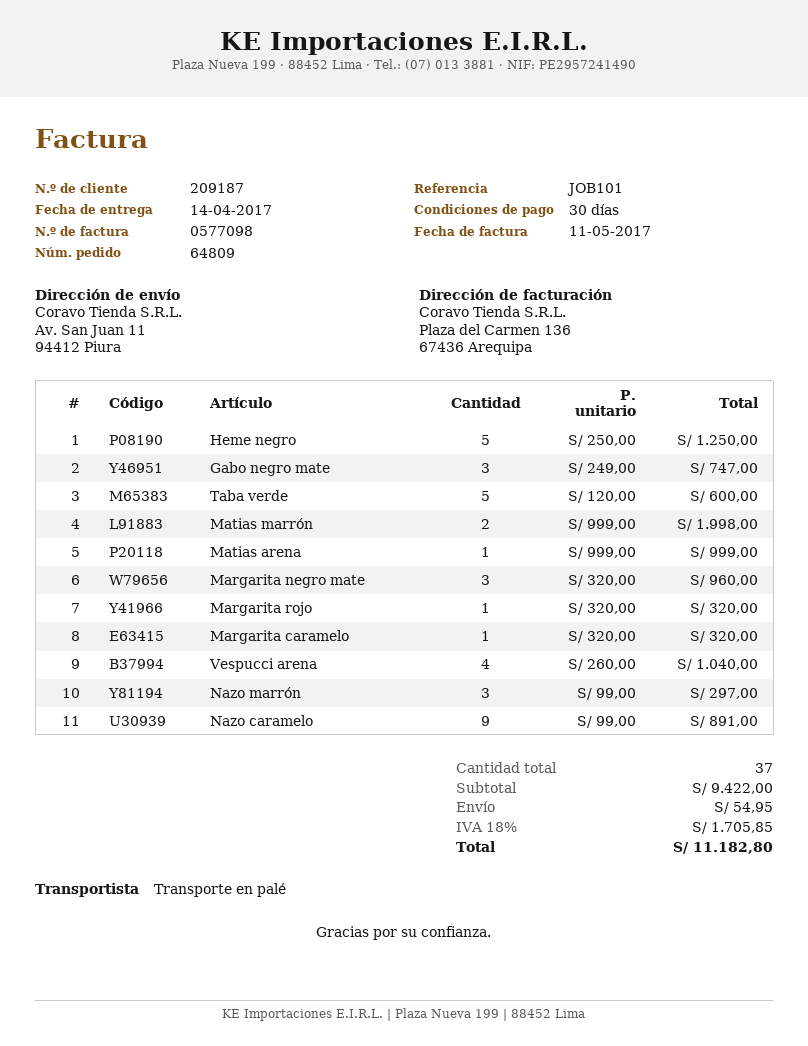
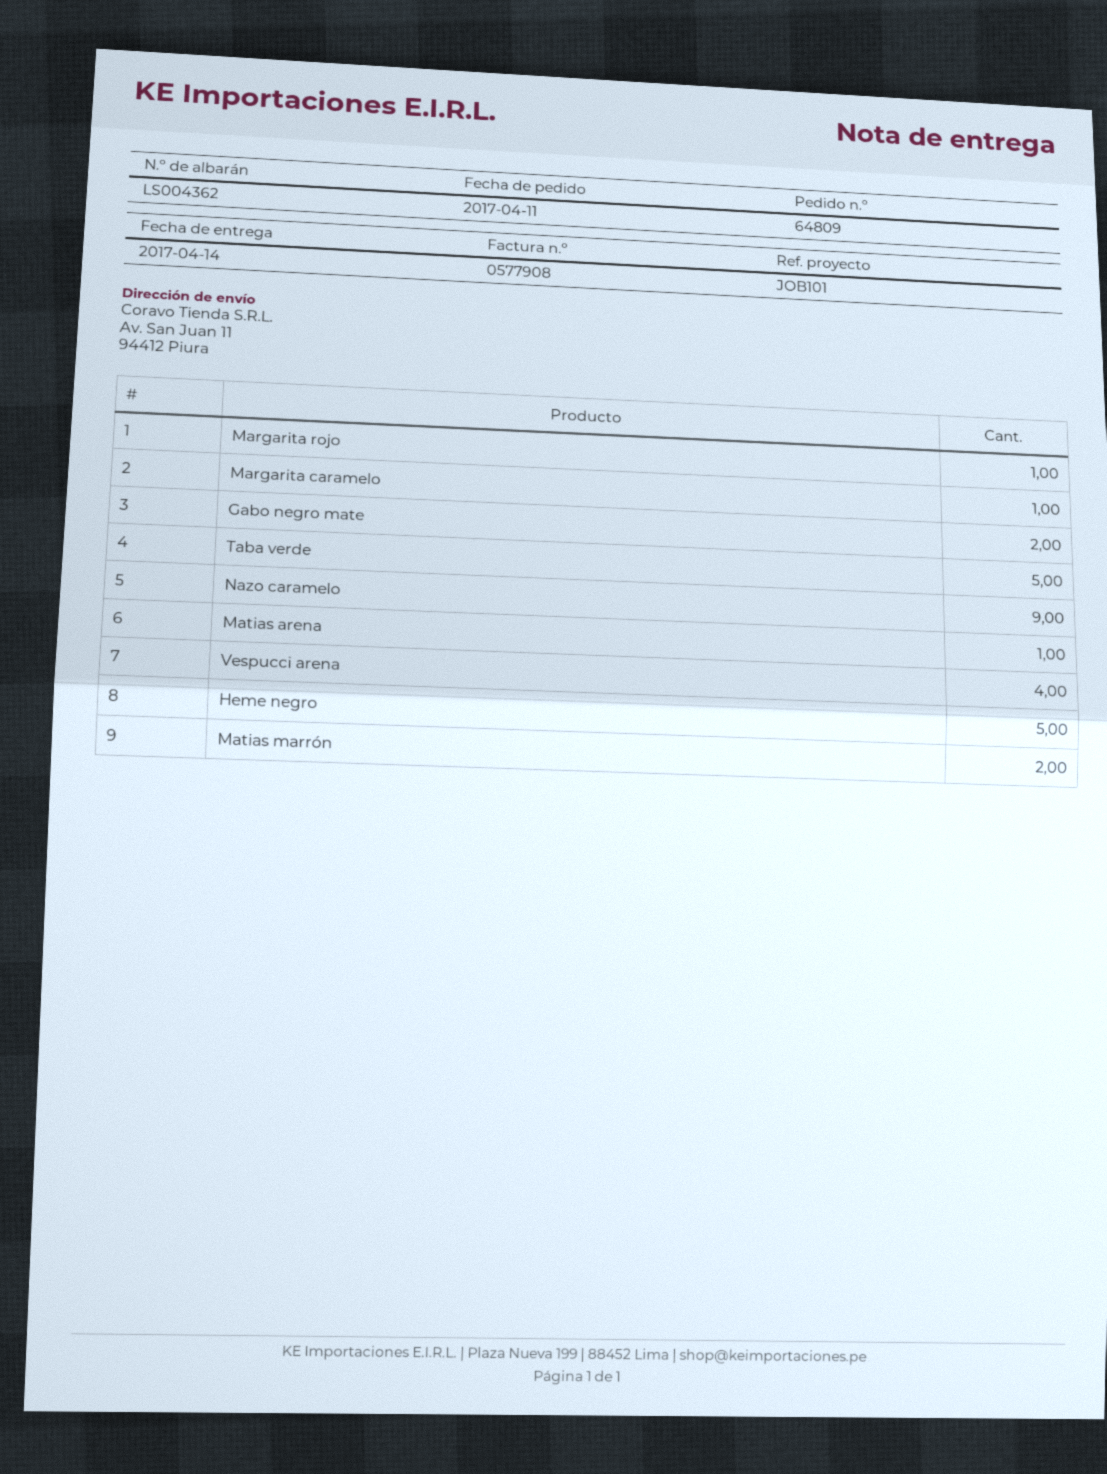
invoice number: 0577098 -> 0577908
Gabo negro mate: 3 -> 2
Margarita negro mate: 3 -> none
Nazo marrón: 3 -> none

